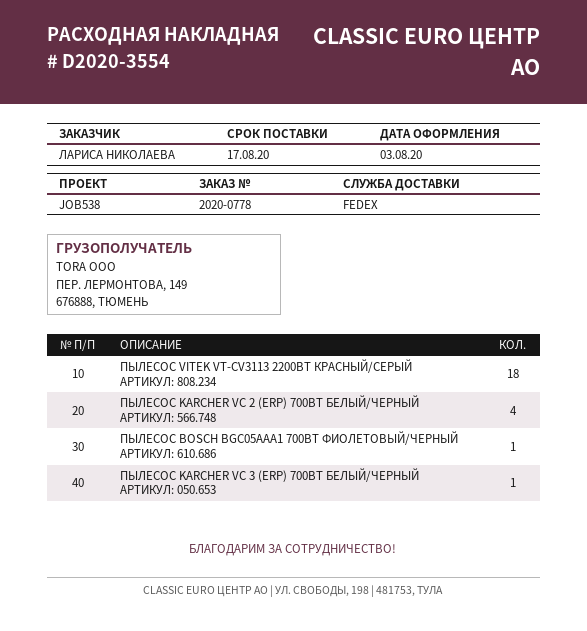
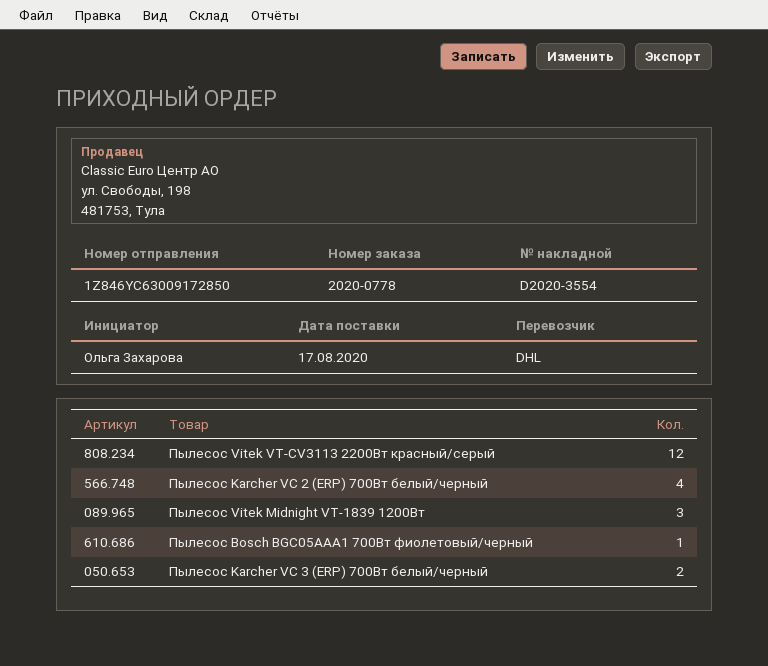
ordered by: ЛАРИСА НИКОЛАЕВА -> Ольга Захарова
shipping method: FedEx -> DHL
ПЫЛЕСОС VITEK VT-CV3113 2200ВТ КРАСНЫЙ/СЕРЫЙ: 18 -> 12
ПЫЛЕСОС KARCHER VC 3 (ERP) 700ВТ БЕЛЫЙ/ЧЕРНЫЙ: 1 -> 2
Пылесос Vitek Midnight VT-1839 1200Вт: none -> 3

